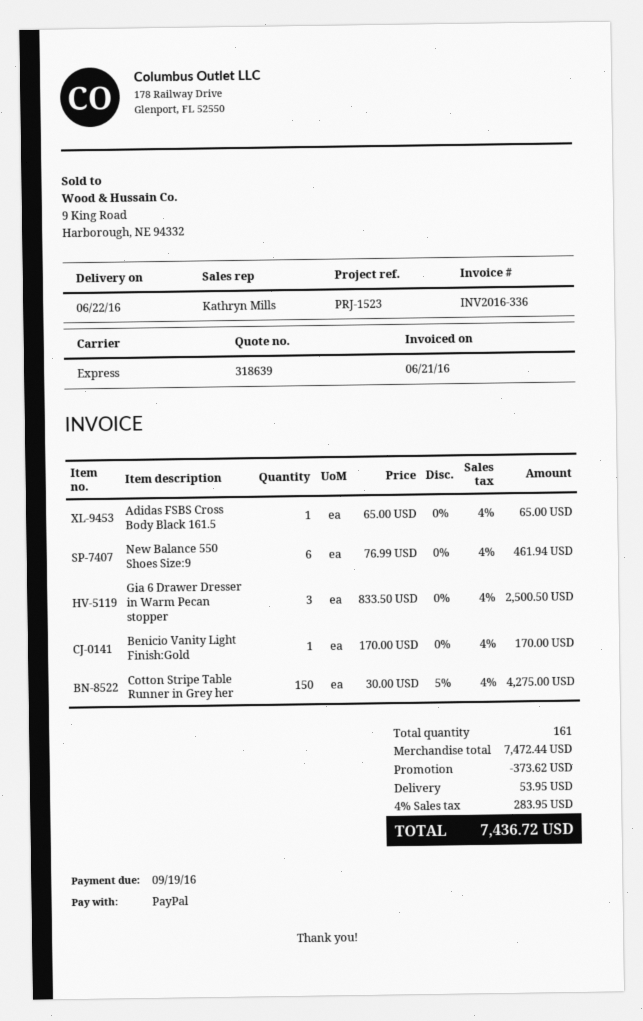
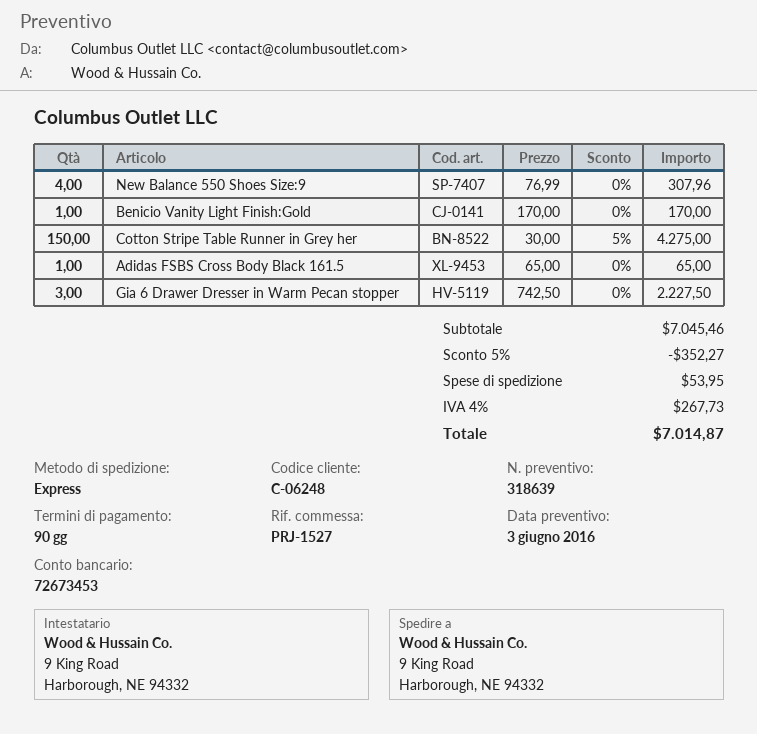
reference: PRJ-1523 -> PRJ-1527
New Balance 550 Shoes Size:9: 6 x 76.99 = 461.94 -> 4 x 76.99 = 307.96
Gia 6 Drawer Dresser in Warm Pecan stopper: 3 x 833.50 = 2500.50 -> 3 x 742.50 = 2227.50
subtotal: 7472.44 -> 7045.46
discount: 373.62 -> 352.27
tax: 4% = 283.95 -> 4% = 267.73
total: 7436.72 -> 7014.87

